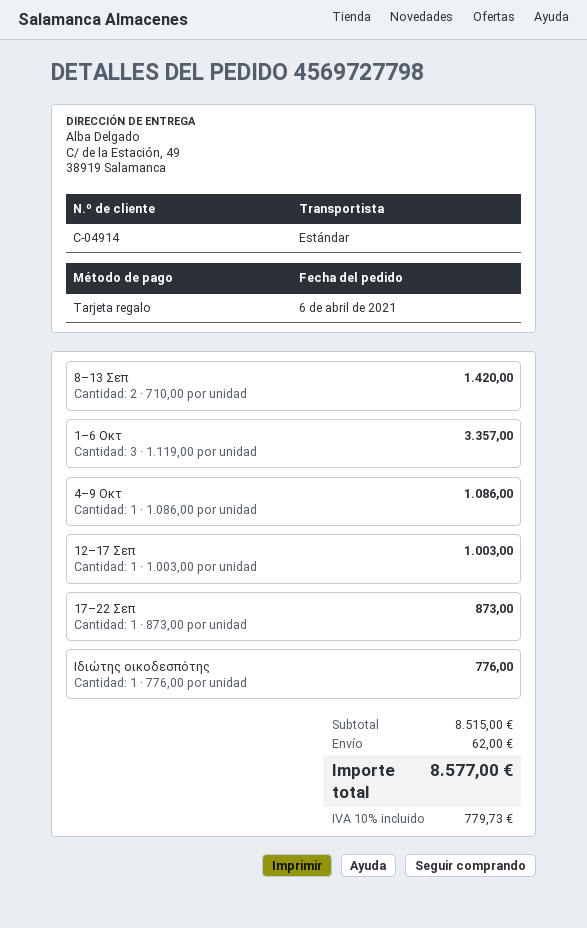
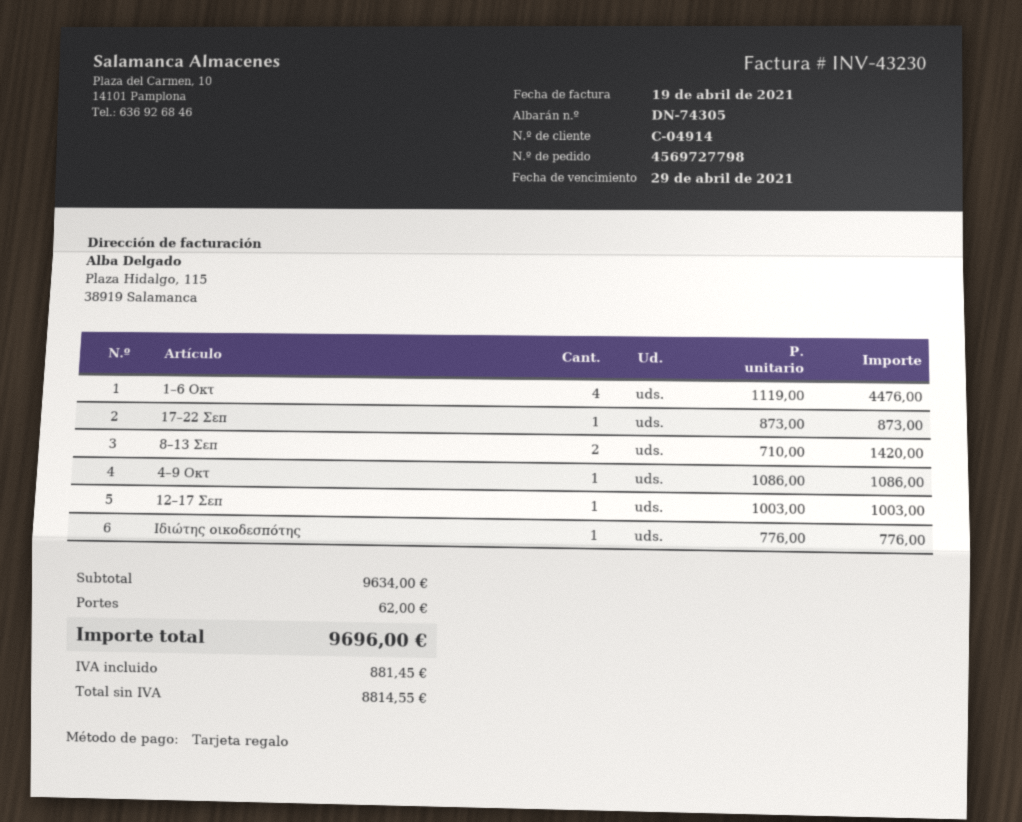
1–6 Οκτ: 3 x 1119.00 = 3357.00 -> 4 x 1119.00 = 4476.00
subtotal: 8515.00 -> 9634.00
tax: 779.73 -> 881.45
total: 8577.00 -> 9696.00

